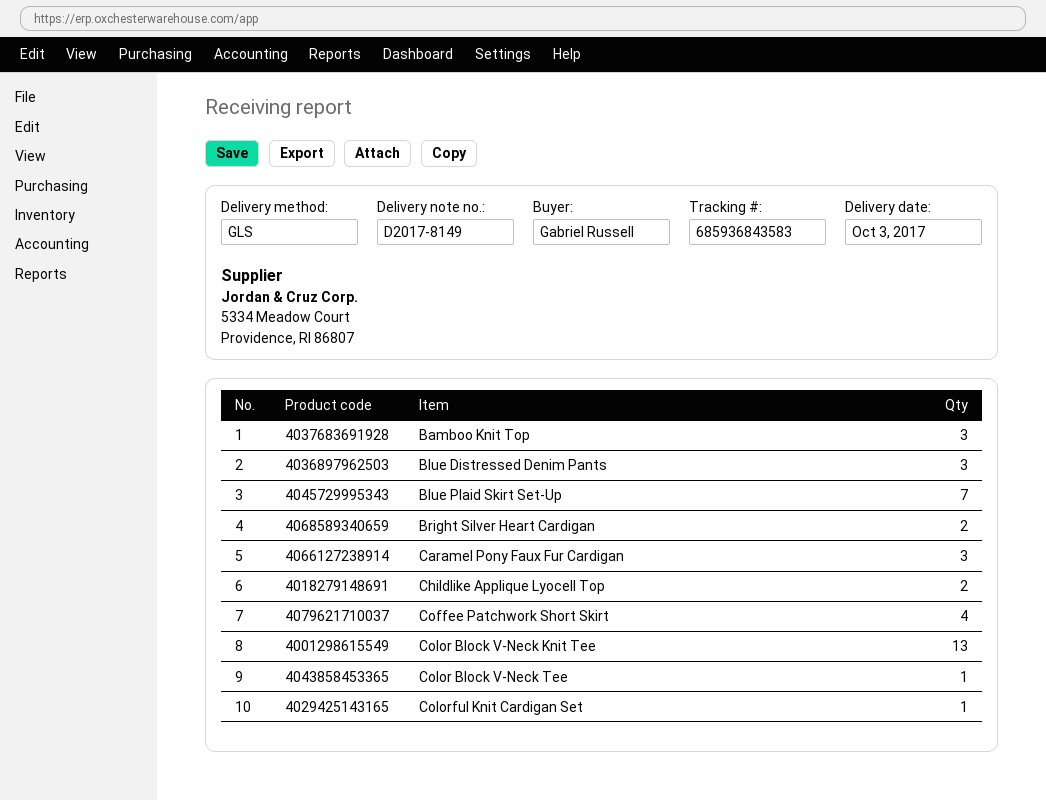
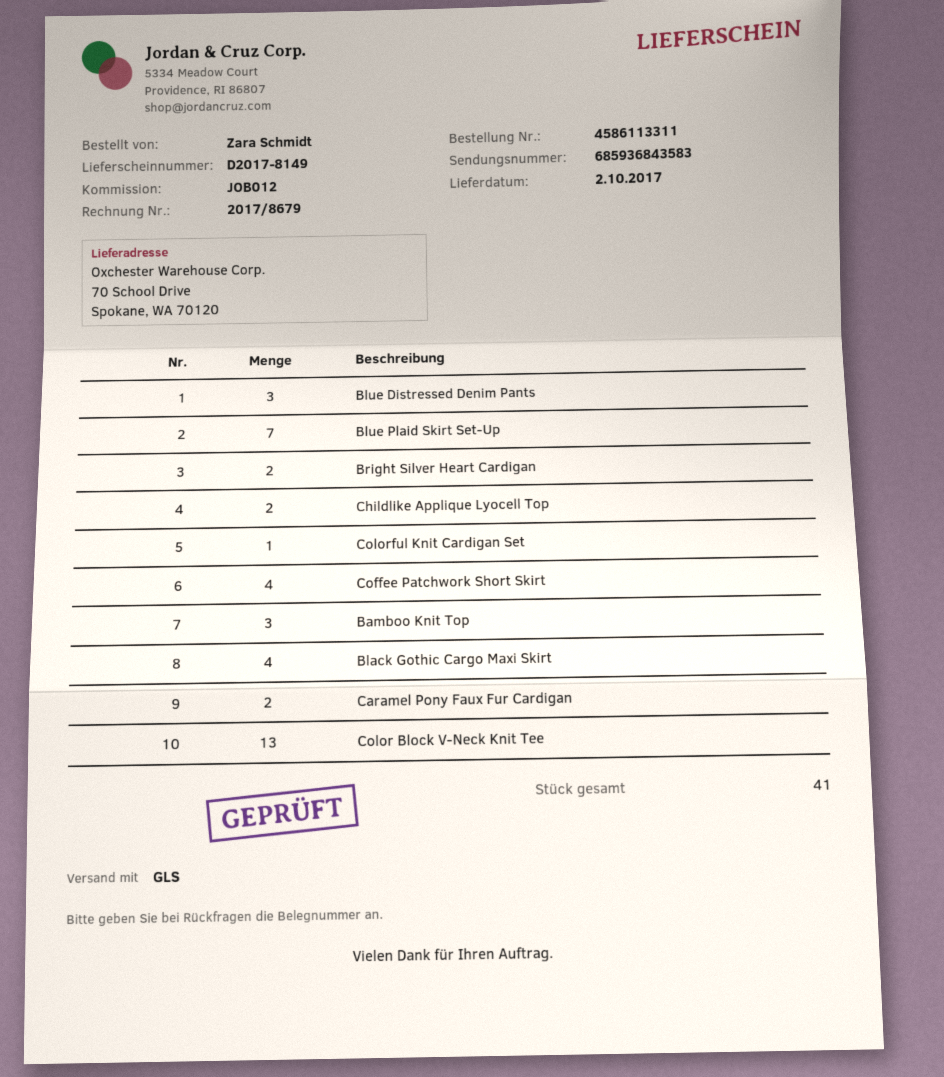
delivery date: 2017-10-03 -> 2017-10-02
ordered by: Gabriel Russell -> Zara Schmidt
Caramel Pony Faux Fur Cardigan: 3 -> 2
Color Block V-Neck Tee: 1 -> none
Black Gothic Cargo Maxi Skirt: none -> 4

